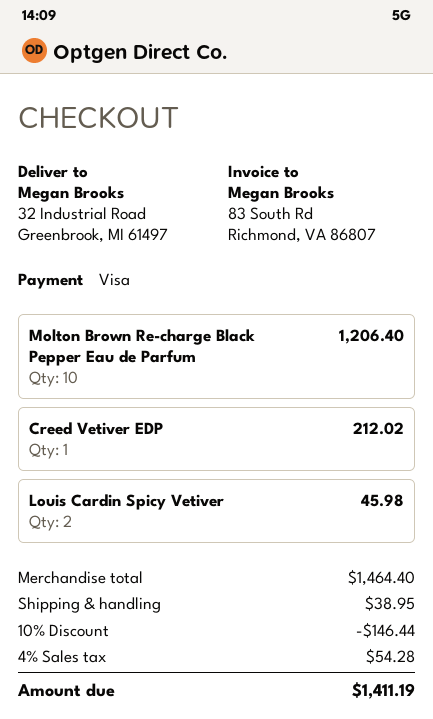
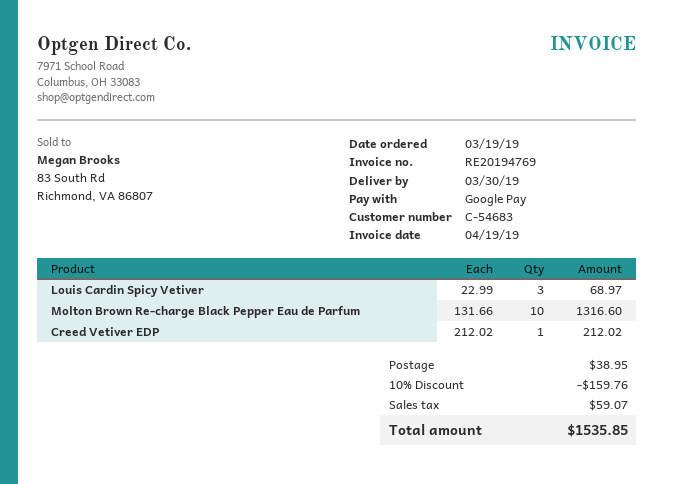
payment method: Visa -> Google Pay
Molton Brown Re-charge Black Pepper Eau de Parfum: 10 for 1206.40 -> 10 for 1316.60
Louis Cardin Spicy Vetiver: 2 for 45.98 -> 3 for 68.97
discount: 10% = 146.44 -> 10% = 159.76
tax: 54.28 -> 59.07
total: 1411.19 -> 1535.85

